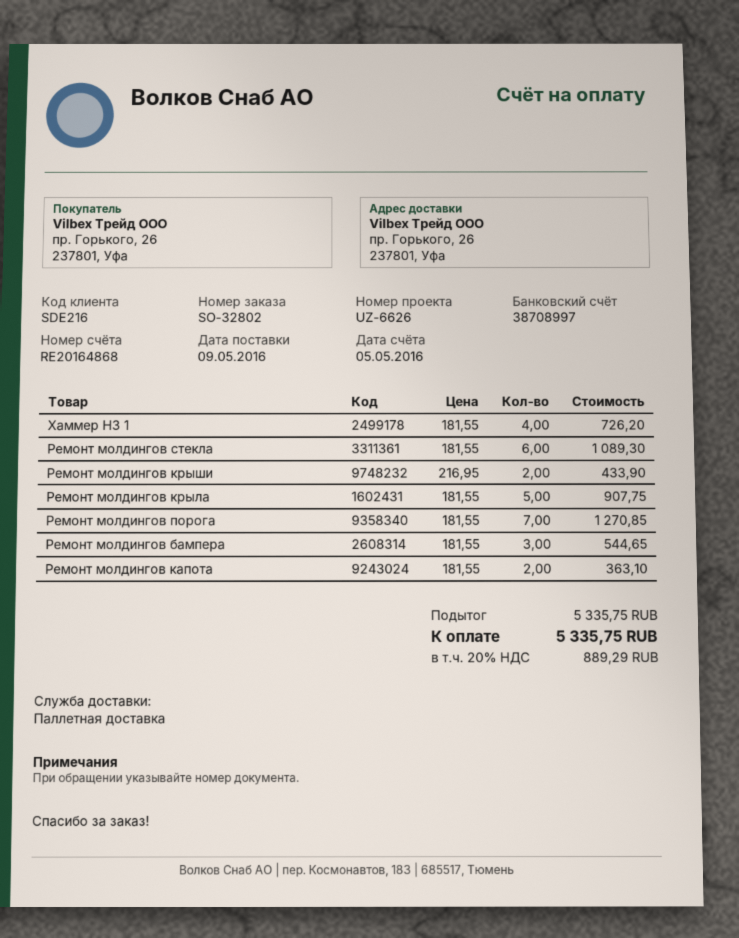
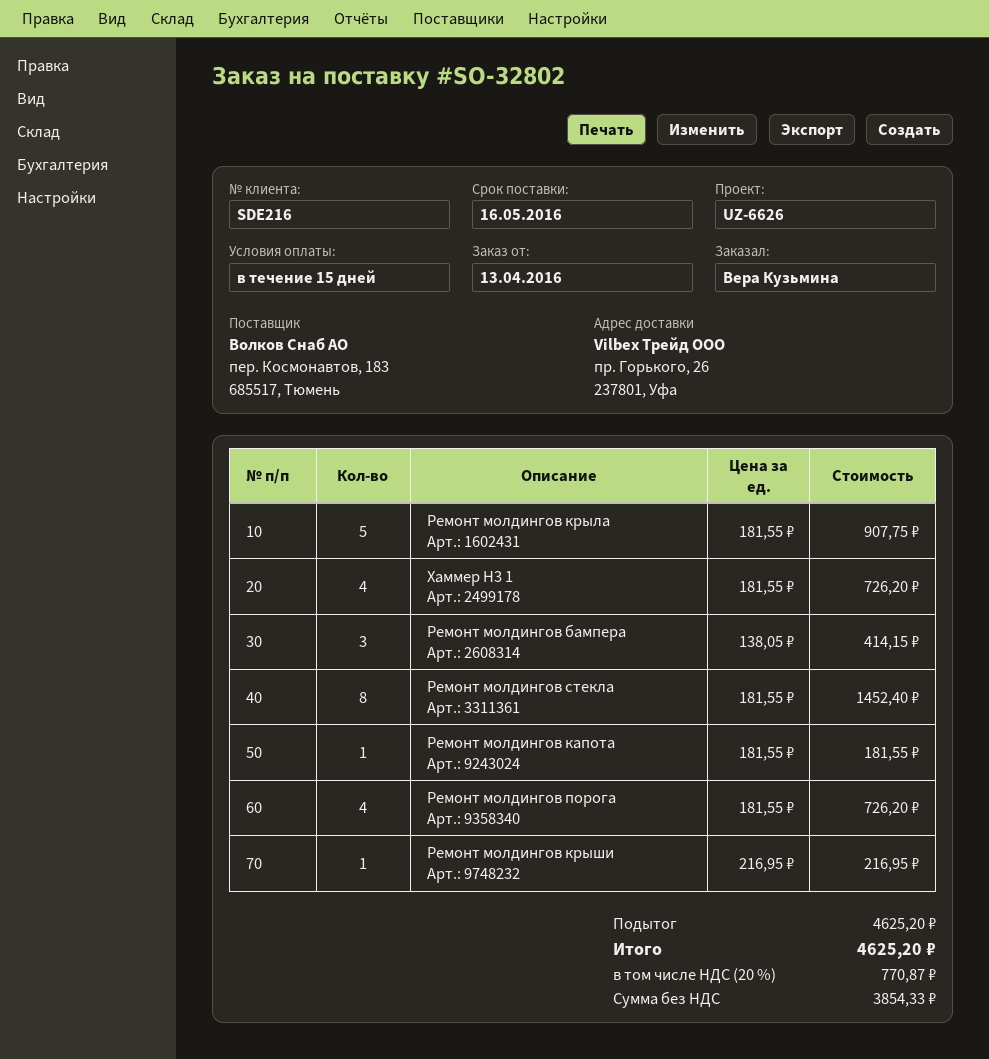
delivery date: 2016-05-09 -> 2016-05-16
Ремонт молдингов стекла: 6 x 181.55 = 1089.30 -> 8 x 181.55 = 1452.40
Ремонт молдингов крыши: 2 x 216.95 = 433.90 -> 1 x 216.95 = 216.95
Ремонт молдингов порога: 7 x 181.55 = 1270.85 -> 4 x 181.55 = 726.20
Ремонт молдингов бампера: 3 x 181.55 = 544.65 -> 3 x 138.05 = 414.15
Ремонт молдингов капота: 2 x 181.55 = 363.10 -> 1 x 181.55 = 181.55
subtotal: 5335.75 -> 4625.20
tax: 20% = 889.29 -> 20% = 770.87
total: 5335.75 -> 4625.20

